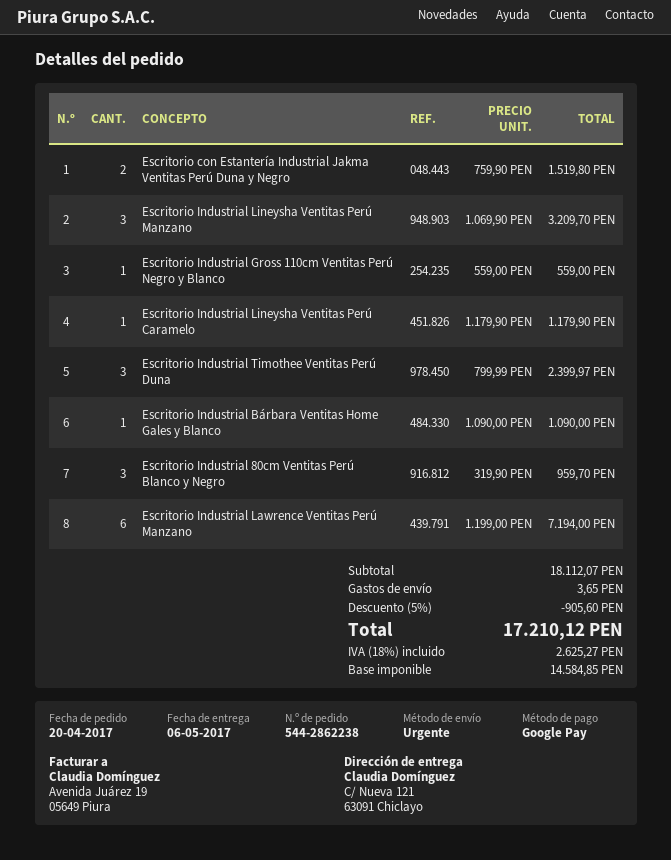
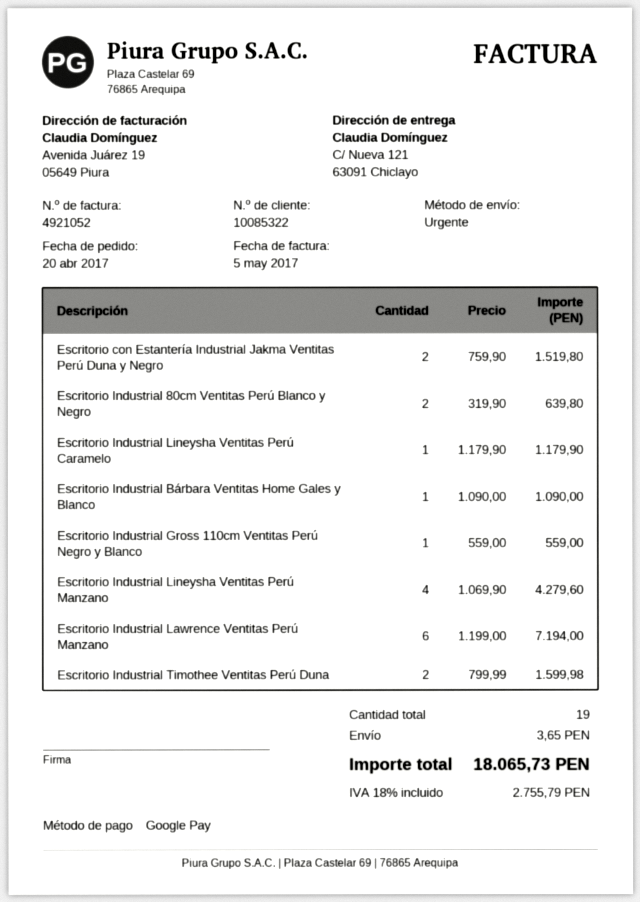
Escritorio Industrial Lineysha Ventitas Perú Manzano: 3 x 1069.90 = 3209.70 -> 4 x 1069.90 = 4279.60
Escritorio Industrial Timothee Ventitas Perú Duna: 3 x 799.99 = 2399.97 -> 2 x 799.99 = 1599.98
Escritorio Industrial 80cm Ventitas Perú Blanco y Negro: 3 x 319.90 = 959.70 -> 2 x 319.90 = 639.80
discount: 5% = 905.60 -> none
tax: 18% = 2625.27 -> 18% = 2755.79
total: 17210.12 -> 18065.73

